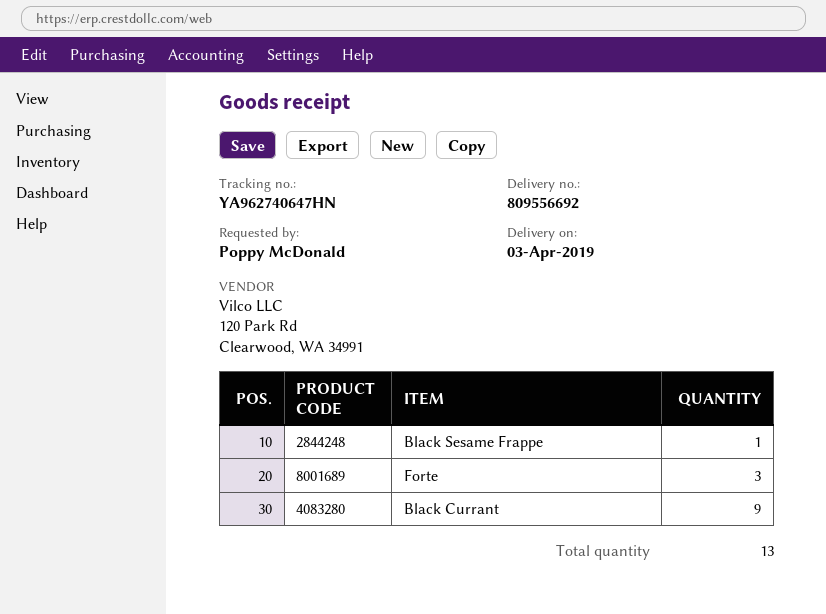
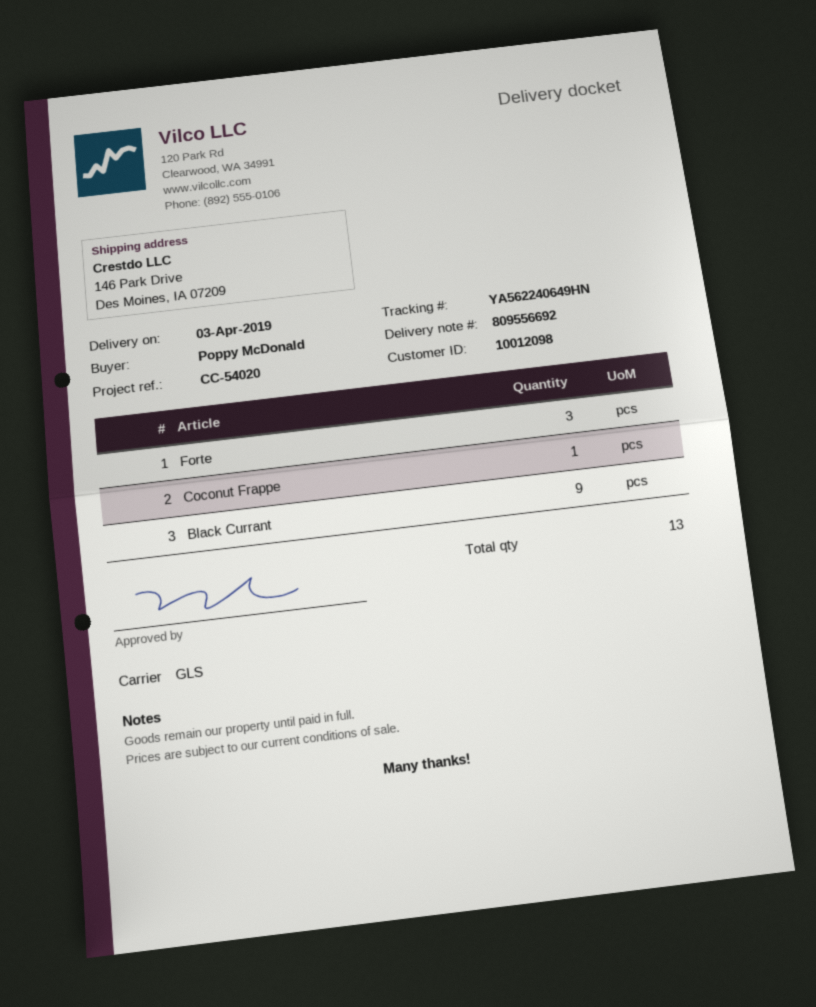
tracking number: YA962740647HN -> YA562240649HN
Black Sesame Frappe: 1 -> none
Coconut Frappe: none -> 1

